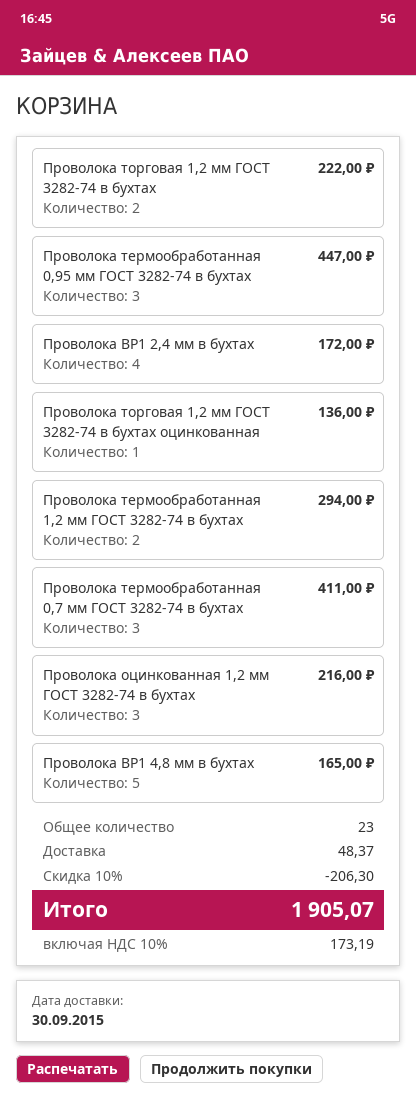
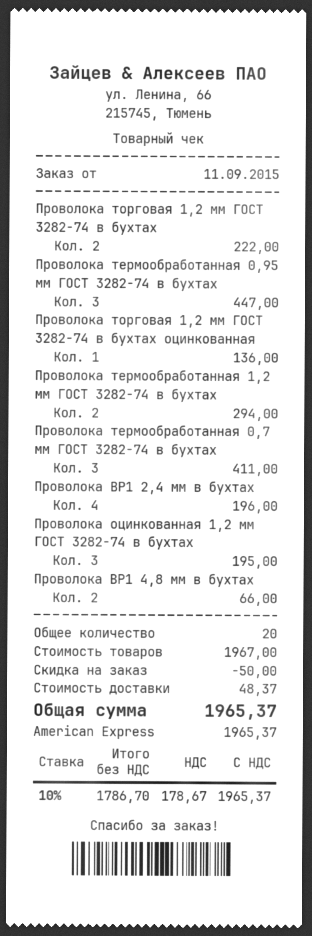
Проволока ВР1 2,4 мм в бухтах: 4 for 172.00 -> 4 for 196.00
Проволока оцинкованная 1,2 мм ГОСТ 3282-74 в бухтах: 3 for 216.00 -> 3 for 195.00
Проволока ВР1 4,8 мм в бухтах: 5 for 165.00 -> 2 for 66.00
total quantity: 23 -> 20
discount: 206.30 -> 50.00
tax: 10% = 173.19 -> 10% = 178.67
total: 1905.07 -> 1965.37

